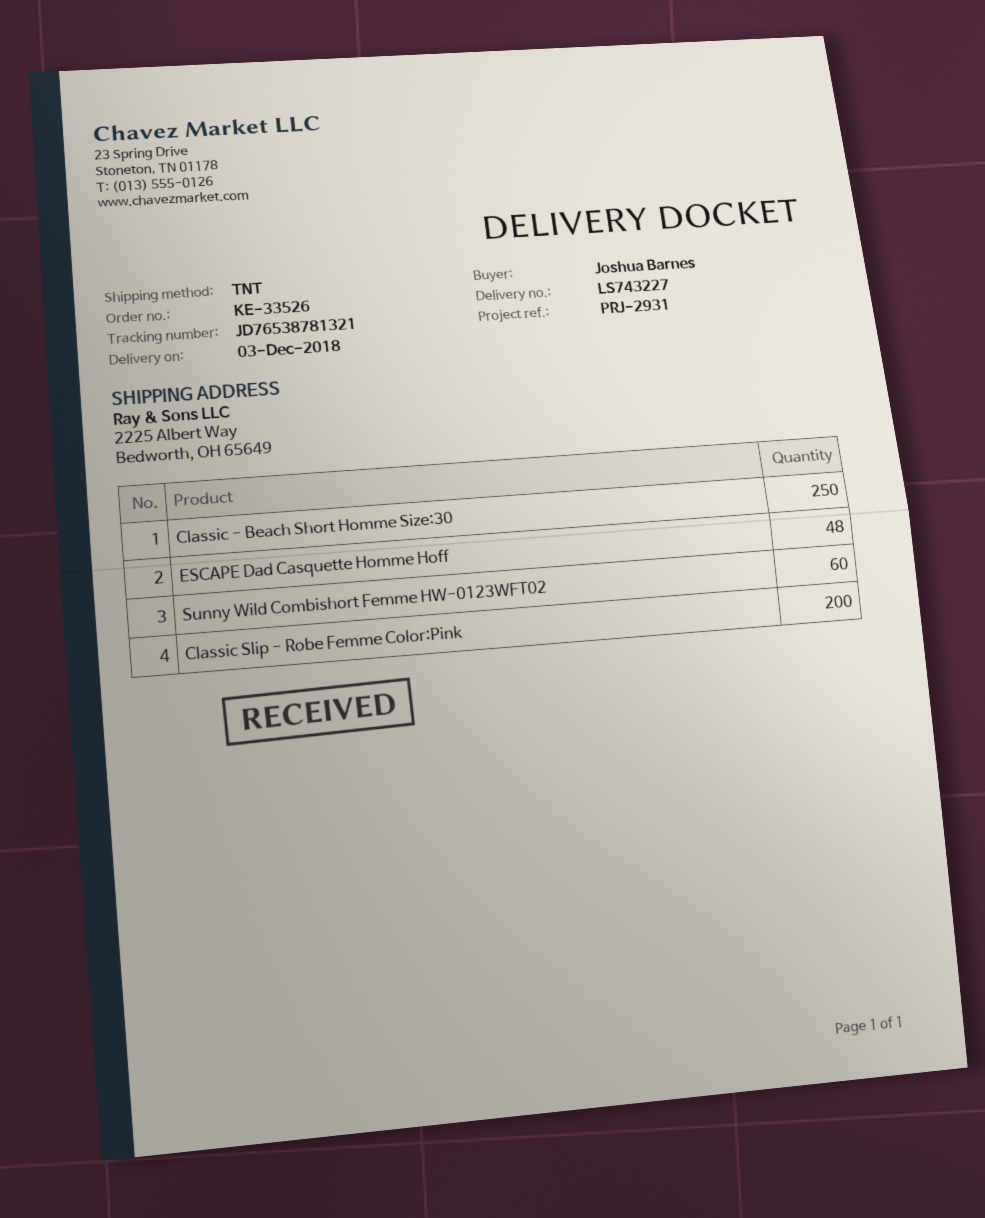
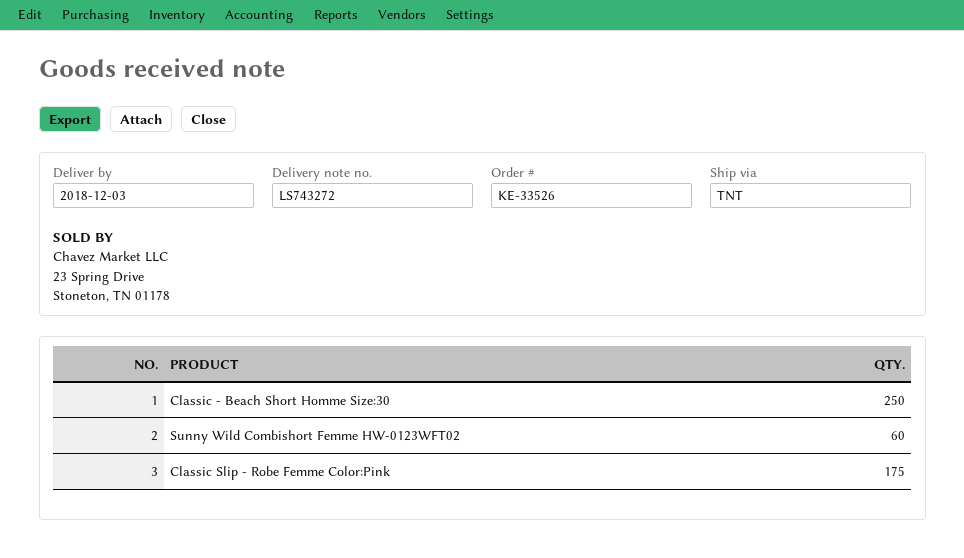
delivery note number: LS743227 -> LS743272
ESCAPE Dad Casquette Homme Hoff: 48 -> none
Classic Slip - Robe Femme Color:Pink: 200 -> 175

